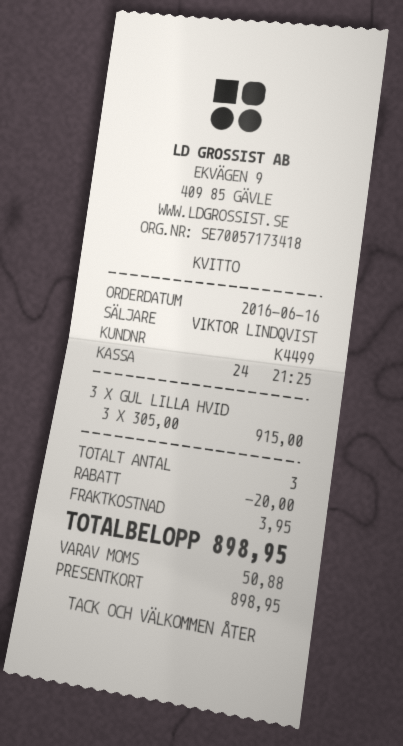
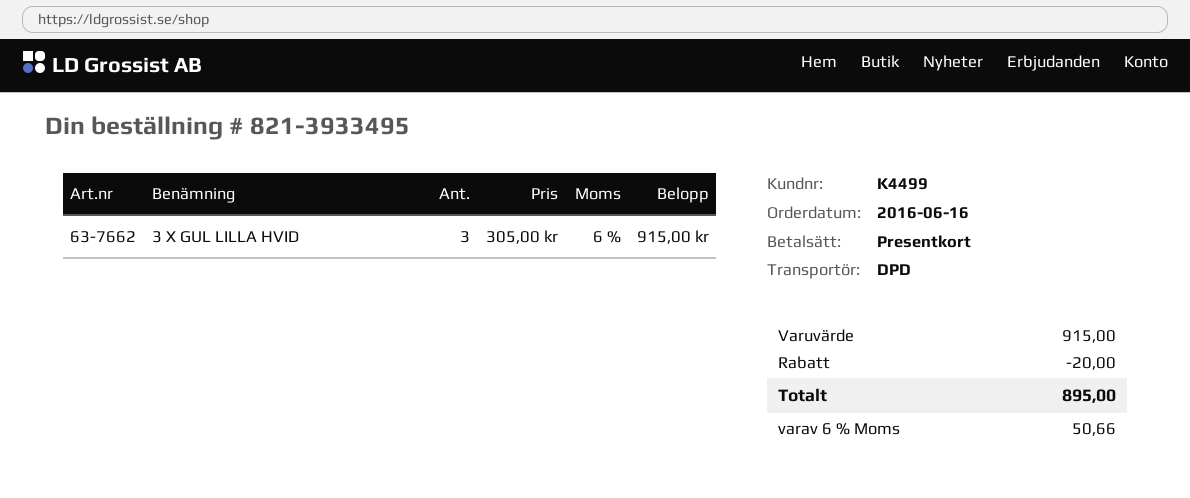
shipping: 3.95 -> none
tax: 50.88 -> 50.66
total: 898.95 -> 895.00

